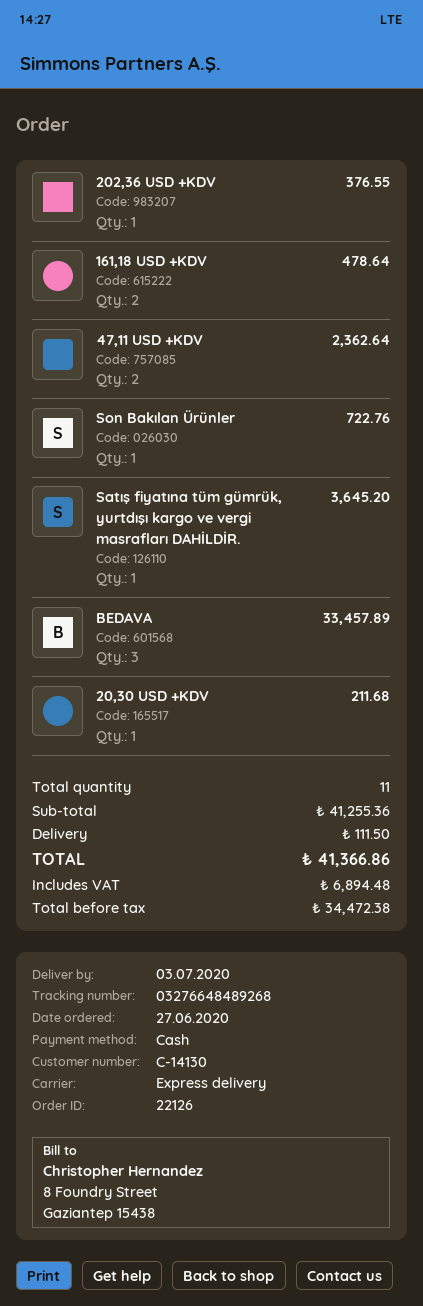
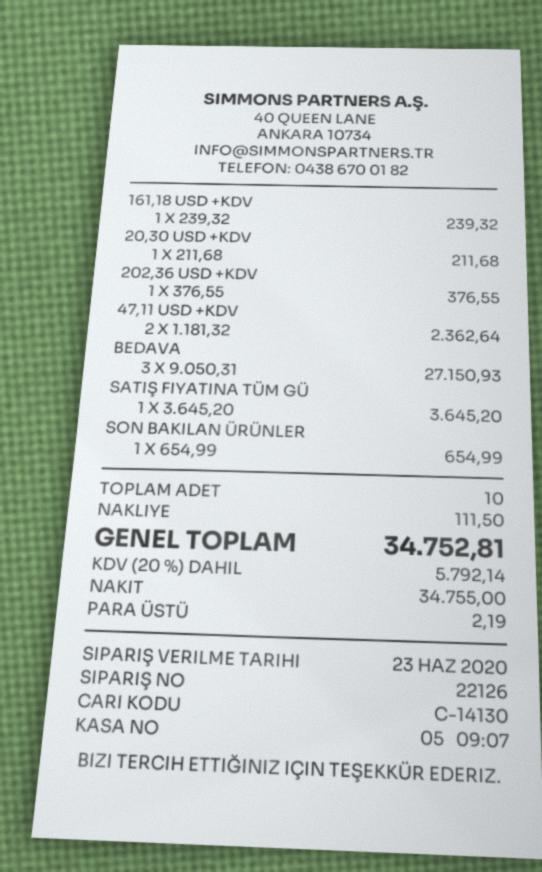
order date: 2020-06-27 -> 2020-06-23
161,18 USD +KDV: 2 for 478.64 -> 1 for 239.32
Son Bakılan Ürünler: 1 for 722.76 -> 1 for 654.99
BEDAVA: 3 for 33457.89 -> 3 for 27150.93
total quantity: 11 -> 10
tax: 6894.48 -> 5792.14
total: 41366.86 -> 34752.81

